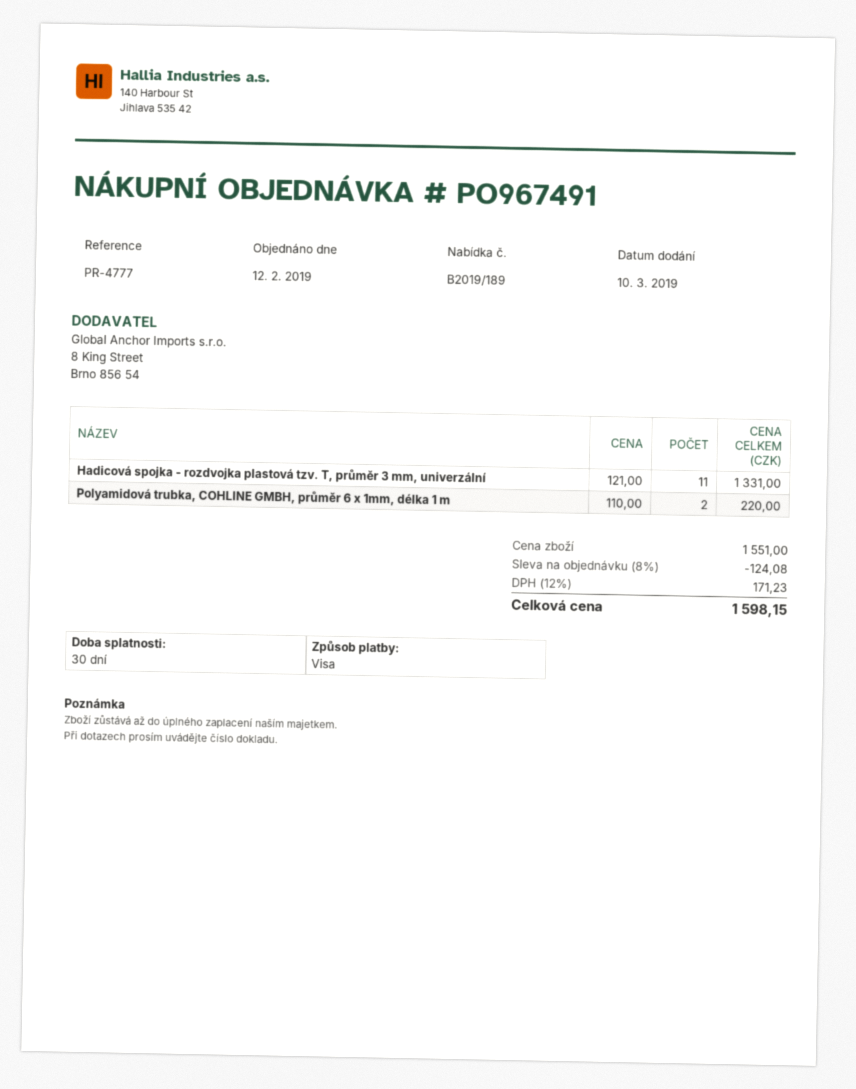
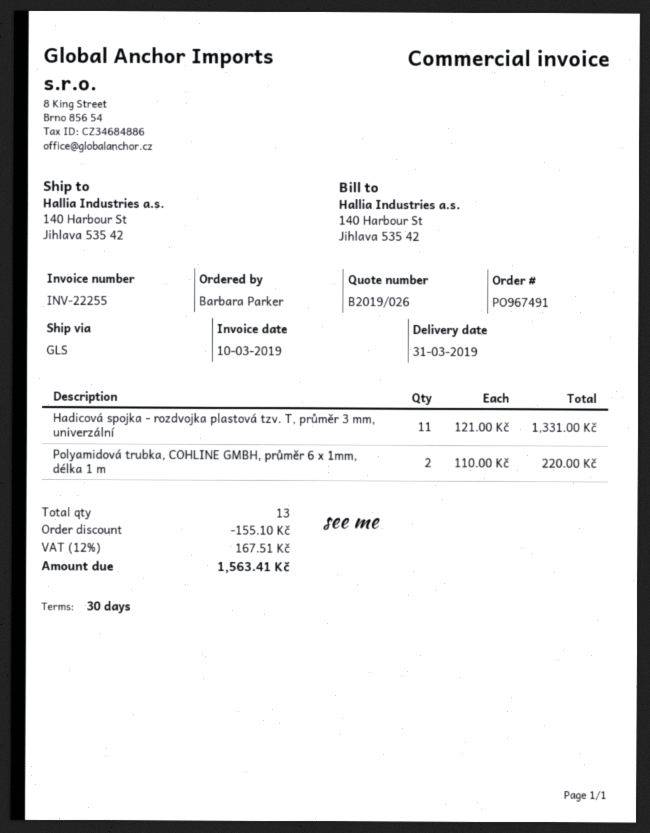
quote number: B2019/189 -> B2019/026
delivery date: 2019-03-10 -> 2019-03-31
discount: 124.08 -> 155.10
tax: 12% = 171.23 -> 12% = 167.51
total: 1598.15 -> 1563.41

